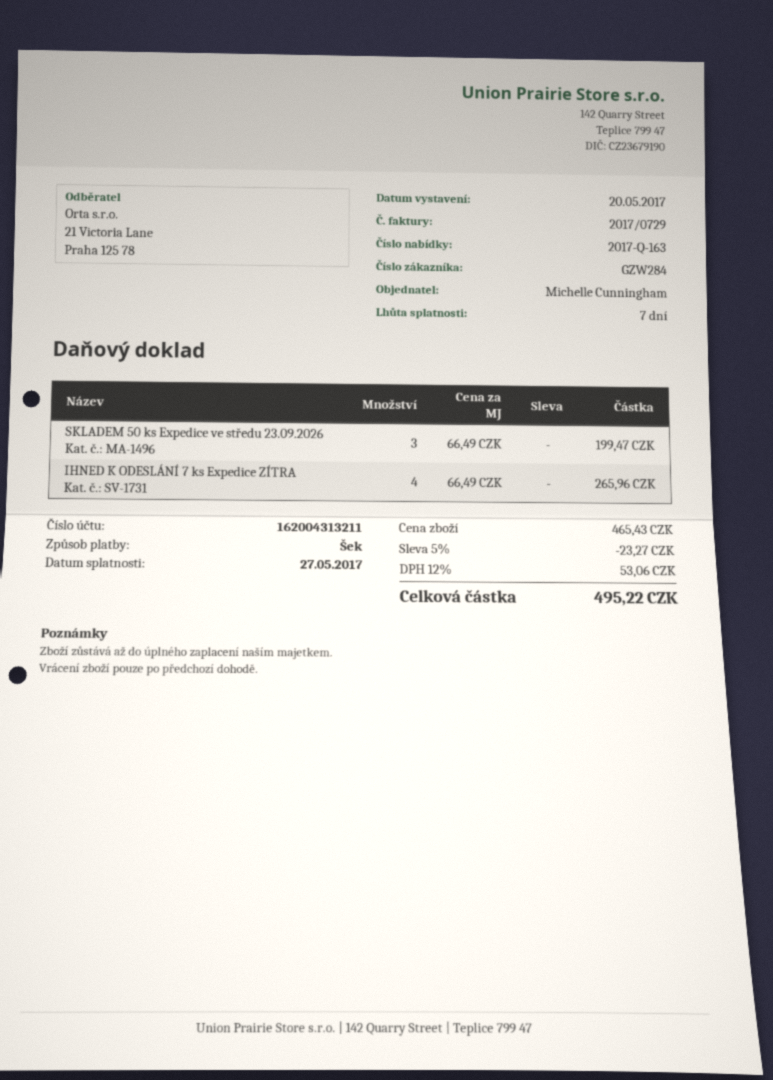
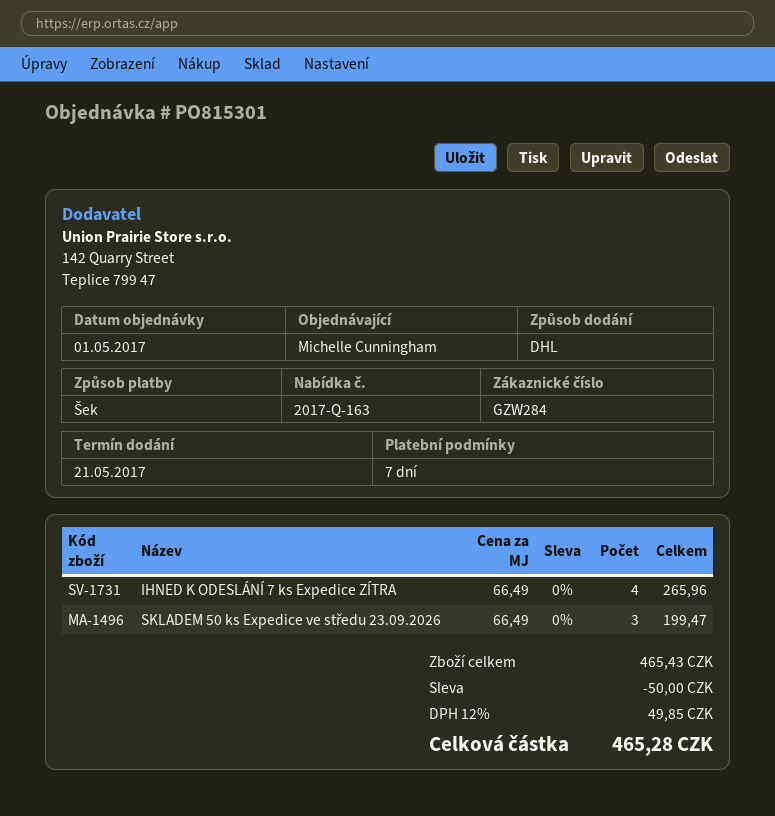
discount: 23.27 -> 50.00
tax: 12% = 53.06 -> 12% = 49.85
total: 495.22 -> 465.28

